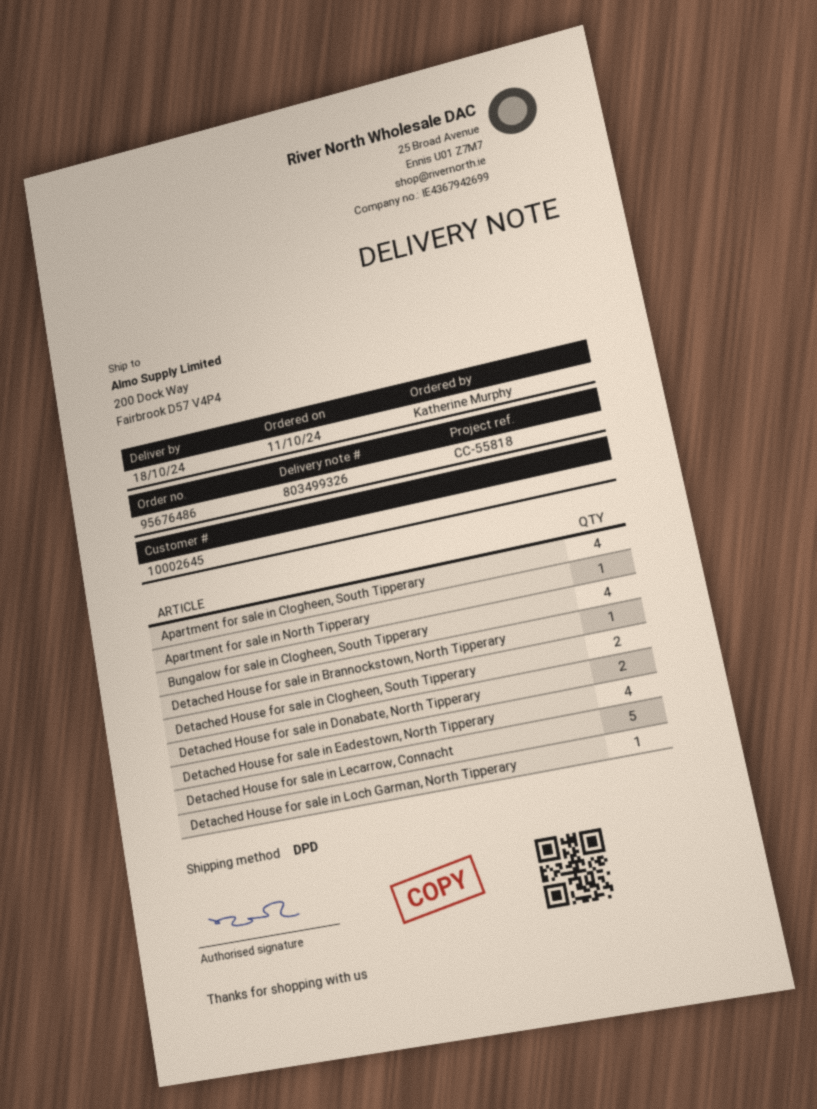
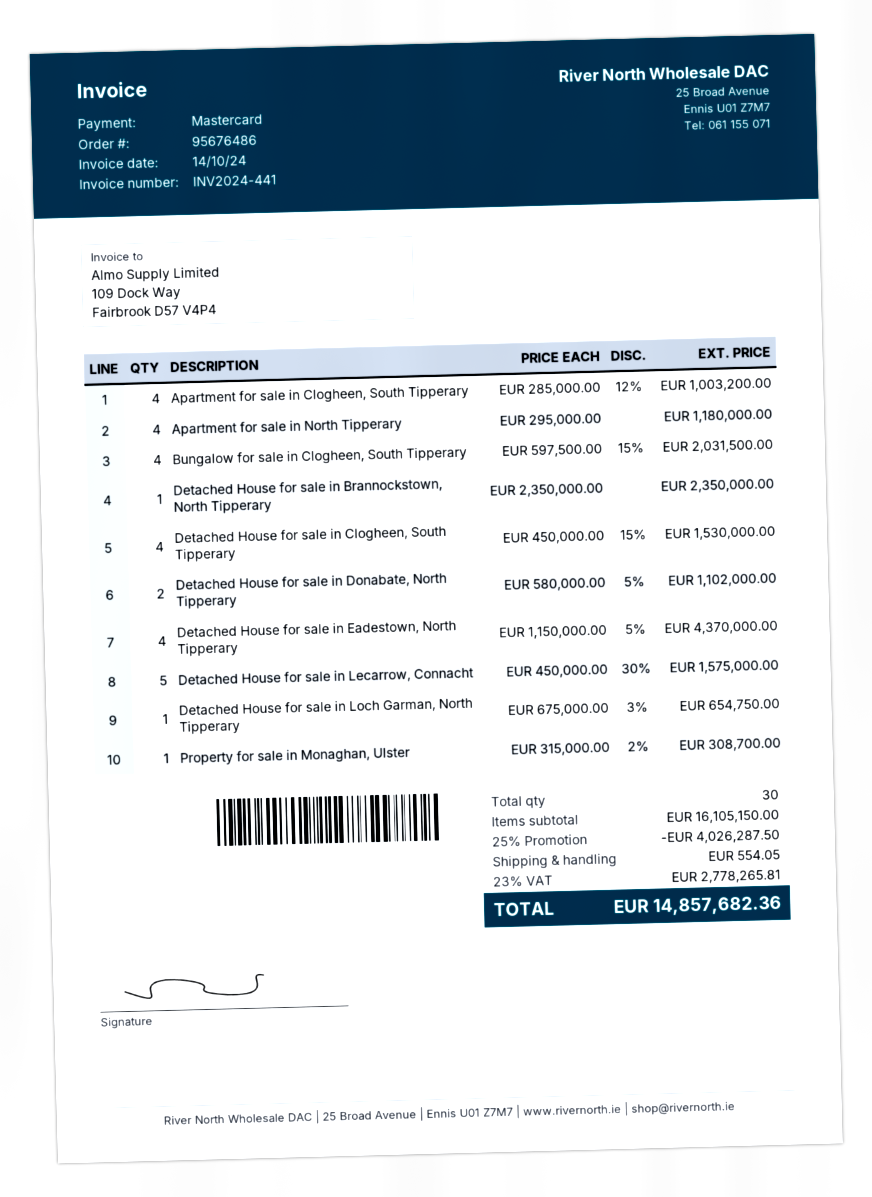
Apartment for sale in North Tipperary: 1 -> 4
Detached House for sale in Clogheen, South Tipperary: 2 -> 4
Property for sale in Monaghan, Ulster: none -> 1

